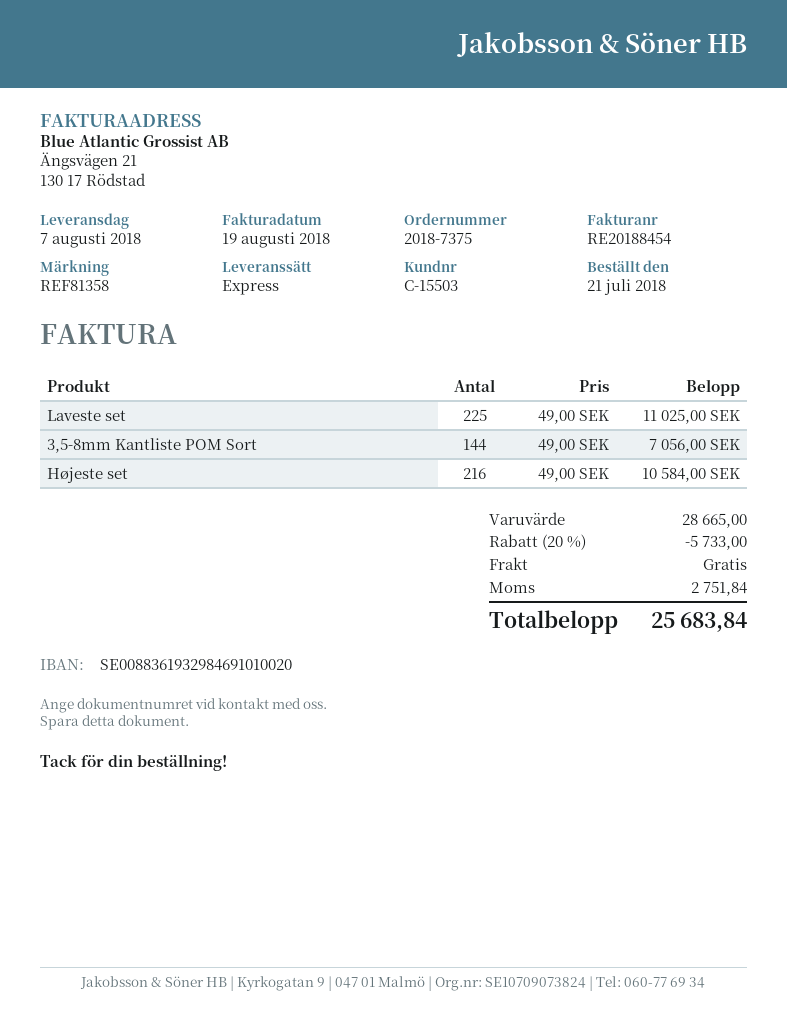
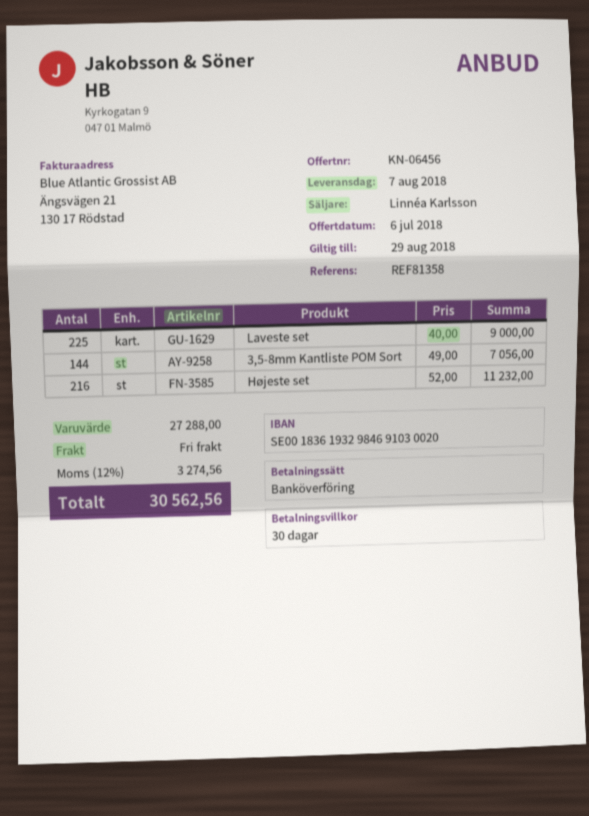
bank account: SE0088361932984691010020 -> SE0018361932984691030020
Laveste set: 225 x 49.00 = 11025.00 -> 225 x 40.00 = 9000.00
Højeste set: 216 x 49.00 = 10584.00 -> 216 x 52.00 = 11232.00
subtotal: 28665.00 -> 27288.00
discount: 20% = 5733.00 -> none
tax: 2751.84 -> 3274.56
total: 25683.84 -> 30562.56

